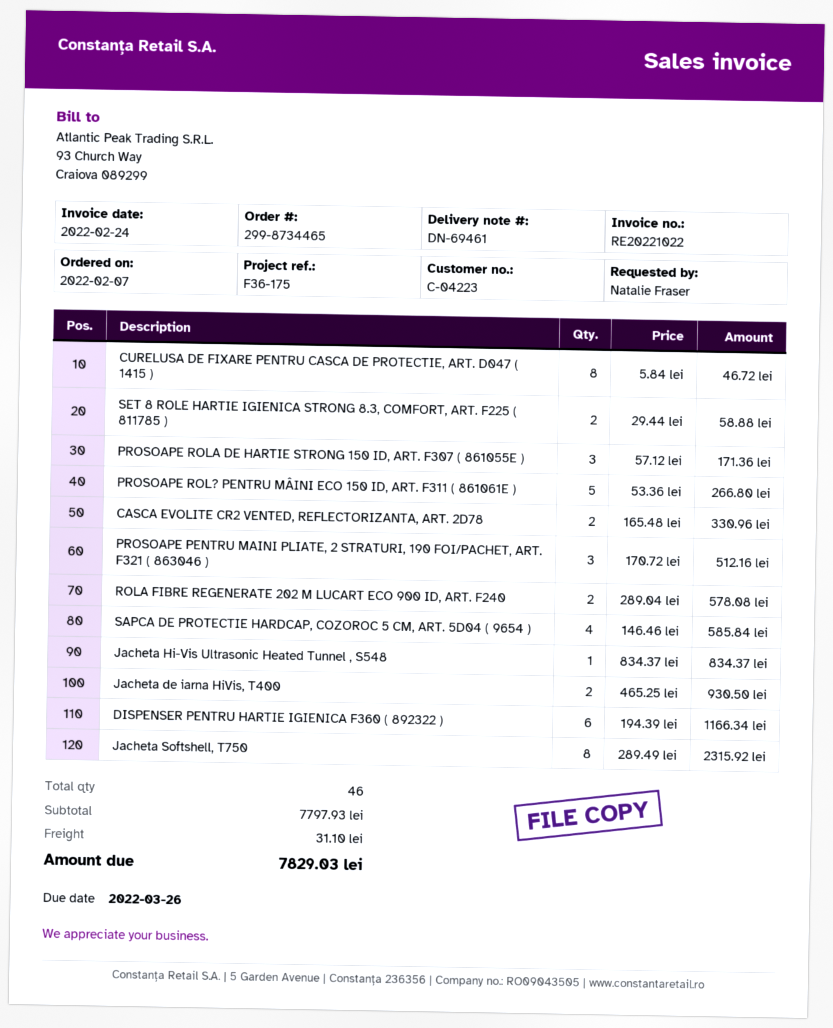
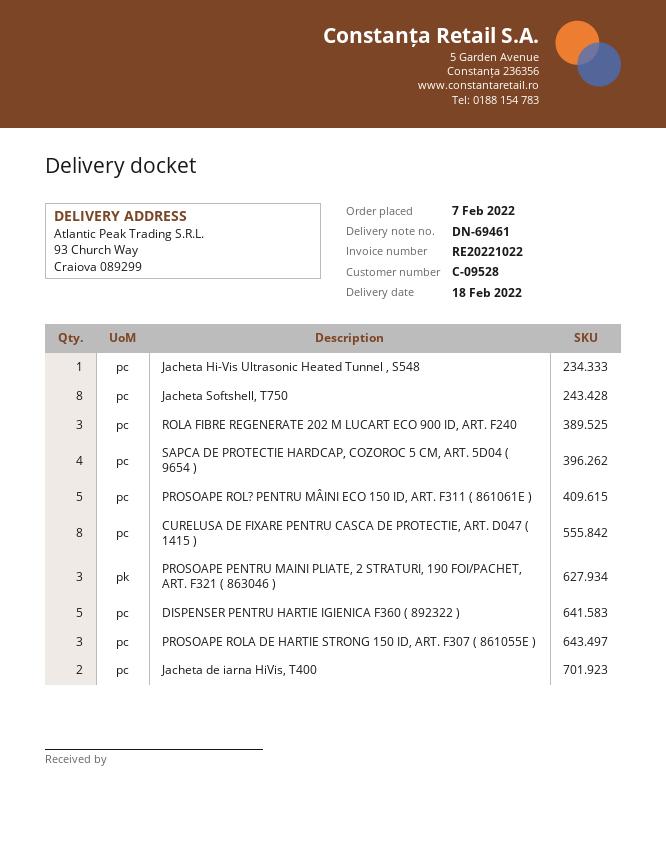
customer number: C-04223 -> C-09528
SET 8 ROLE HARTIE IGIENICA STRONG 8.3, COMFORT, ART. F225 ( 811785 ): 2 -> none
CASCA EVOLITE CR2 VENTED, REFLECTORIZANTA, ART. 2D78: 2 -> none
ROLA FIBRE REGENERATE 202 M LUCART ECO 900 ID, ART. F240: 2 -> 3
DISPENSER PENTRU HARTIE IGIENICA F360 ( 892322 ): 6 -> 5

